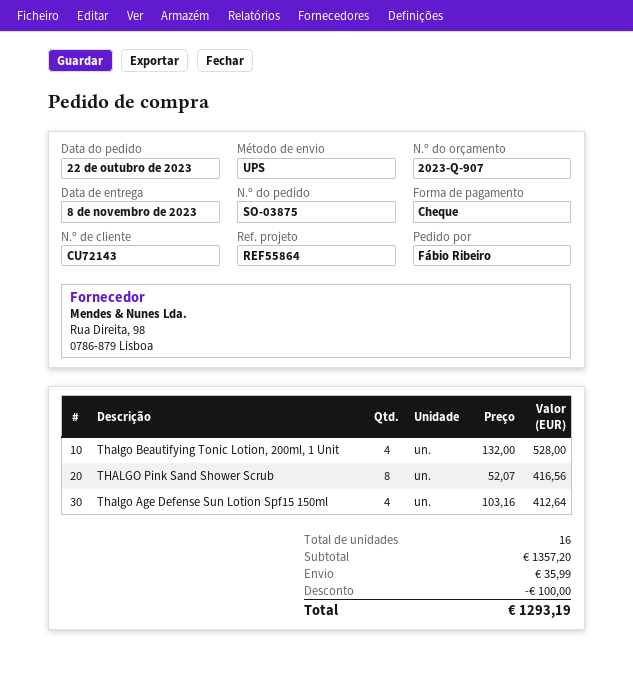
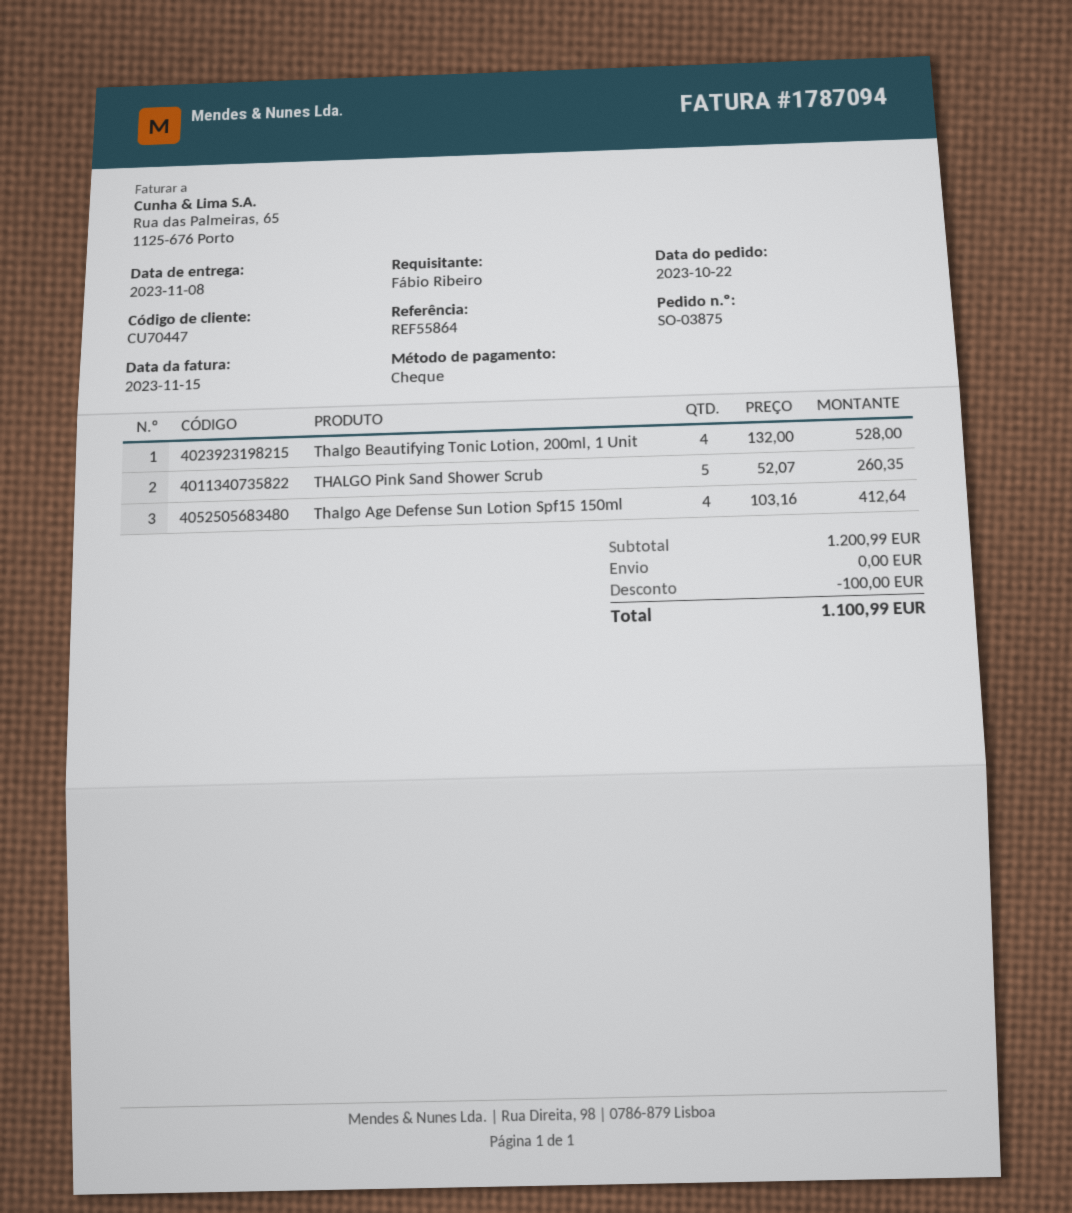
customer number: CU72143 -> CU70447
THALGO Pink Sand Shower Scrub: 8 x 52.07 = 416.56 -> 5 x 52.07 = 260.35
subtotal: 1357.20 -> 1200.99
shipping: 35.99 -> 0.00
total: 1293.19 -> 1100.99

